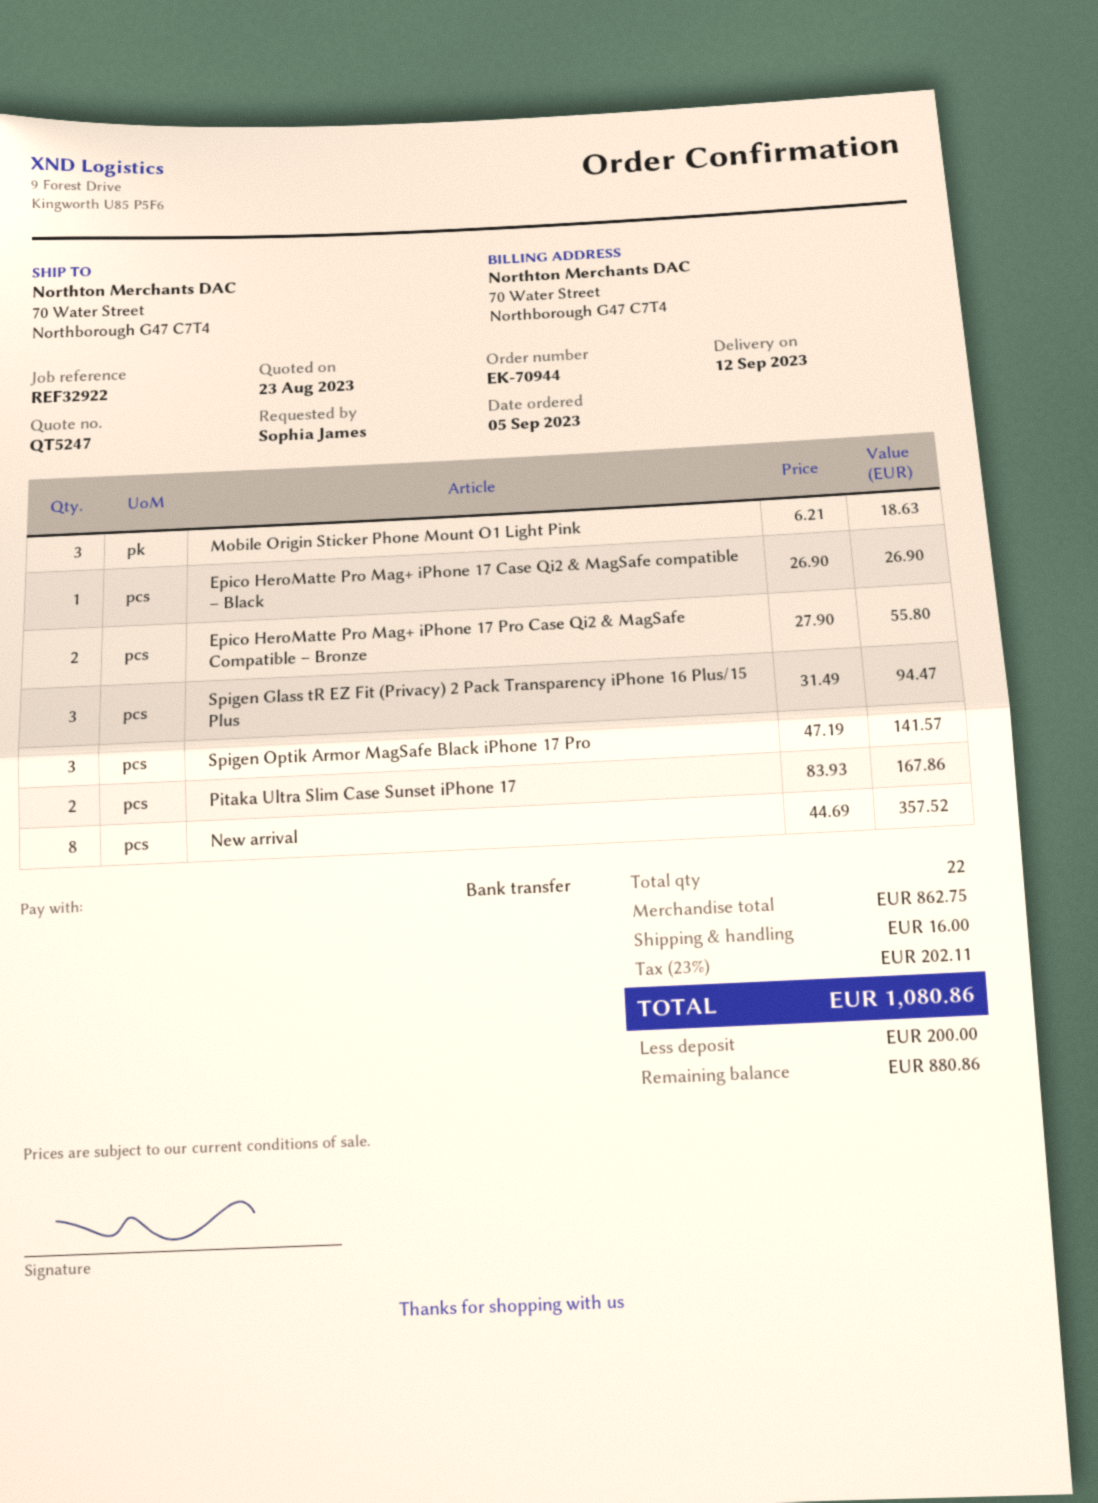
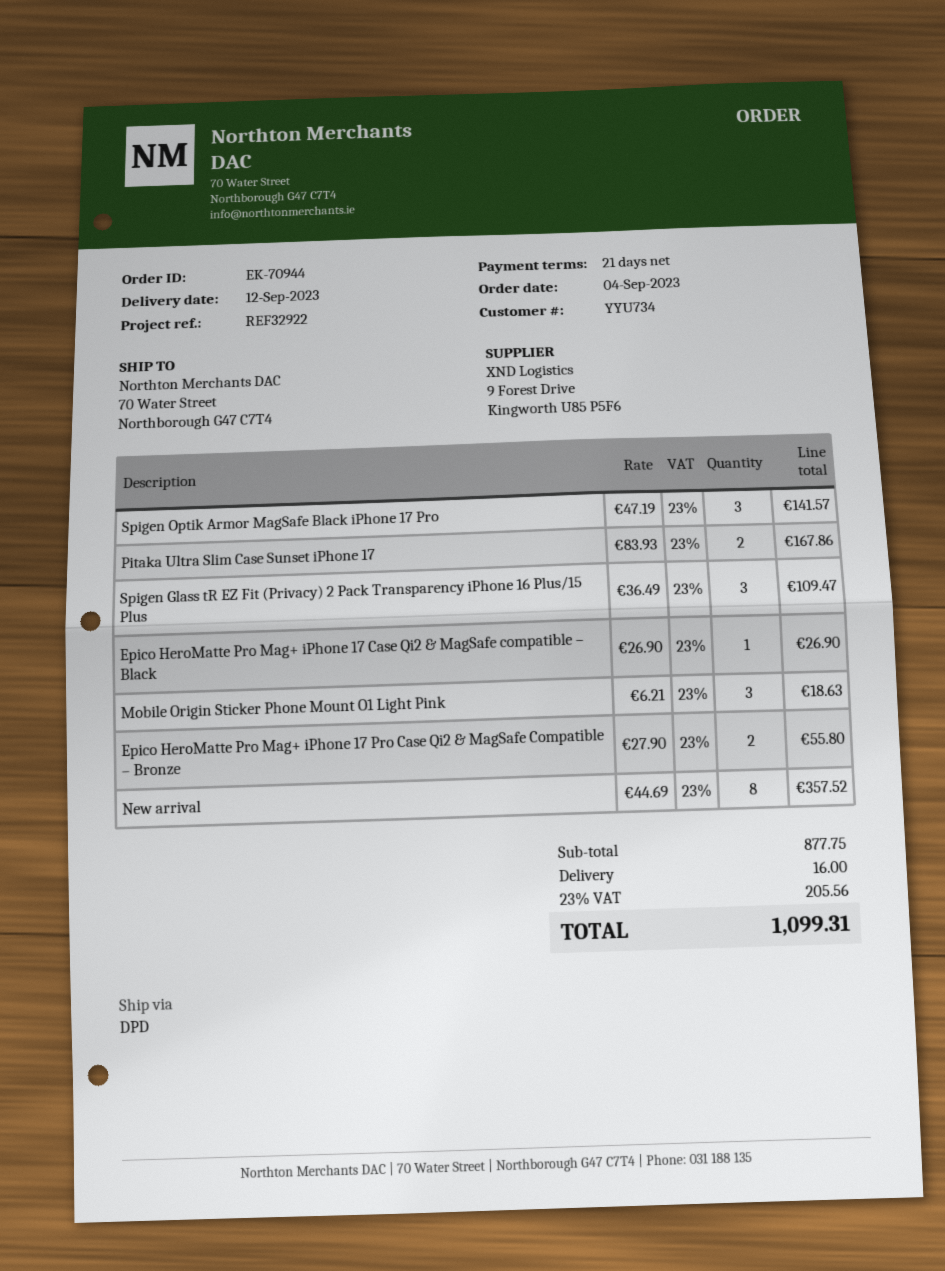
order date: 2023-09-05 -> 2023-09-04
Spigen Glass tR EZ Fit (Privacy) 2 Pack Transparency iPhone 16 Plus/15 Plus: 3 x 31.49 = 94.47 -> 3 x 36.49 = 109.47
subtotal: 862.75 -> 877.75
tax: 23% = 202.11 -> 23% = 205.56
total: 1080.86 -> 1099.31

